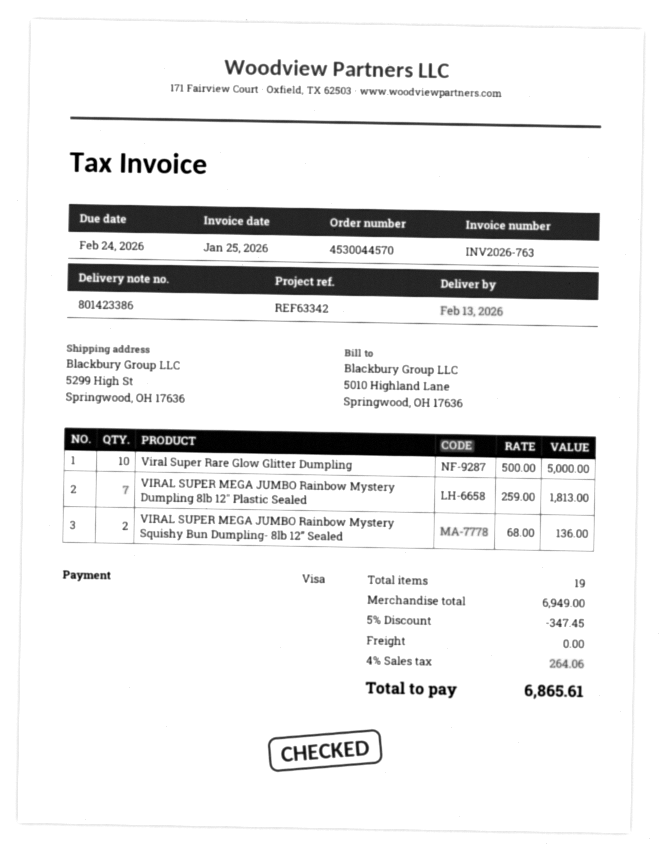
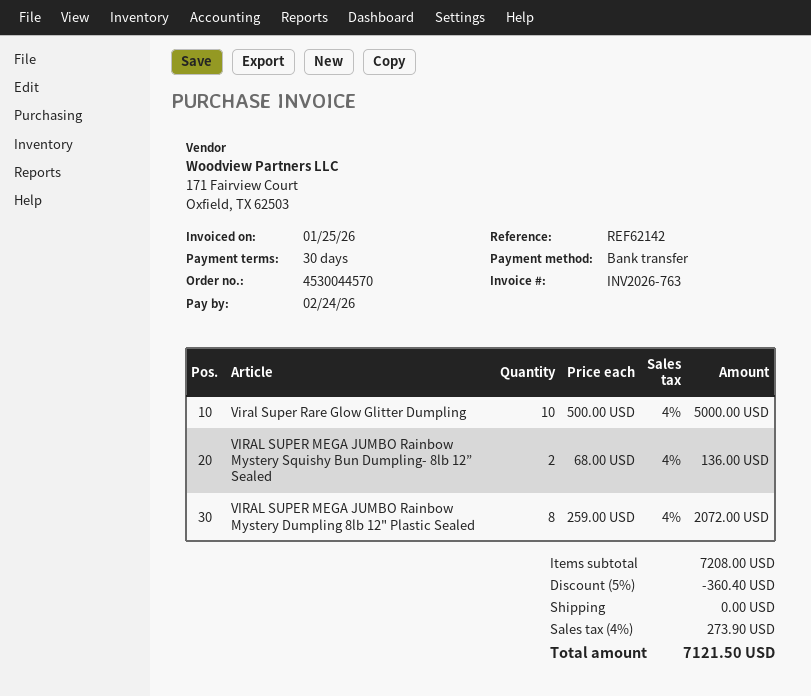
reference: REF63342 -> REF62142
payment method: Visa -> bank transfer
VIRAL SUPER MEGA JUMBO Rainbow Mystery Dumpling 8lb 12" Plastic Sealed: 7 x 259.00 = 1813.00 -> 8 x 259.00 = 2072.00
subtotal: 6949.00 -> 7208.00
discount: 5% = 347.45 -> 5% = 360.40
tax: 4% = 264.06 -> 4% = 273.90
total: 6865.61 -> 7121.50

